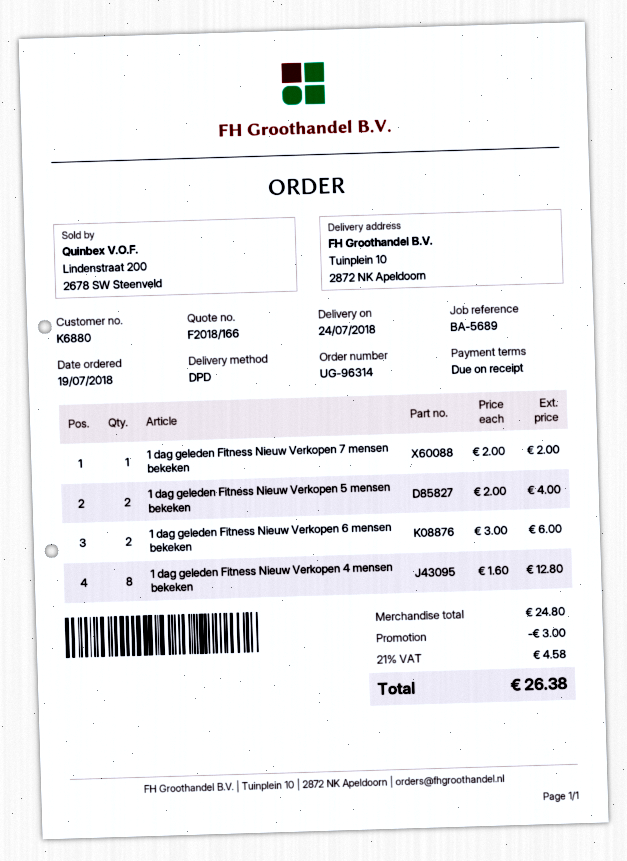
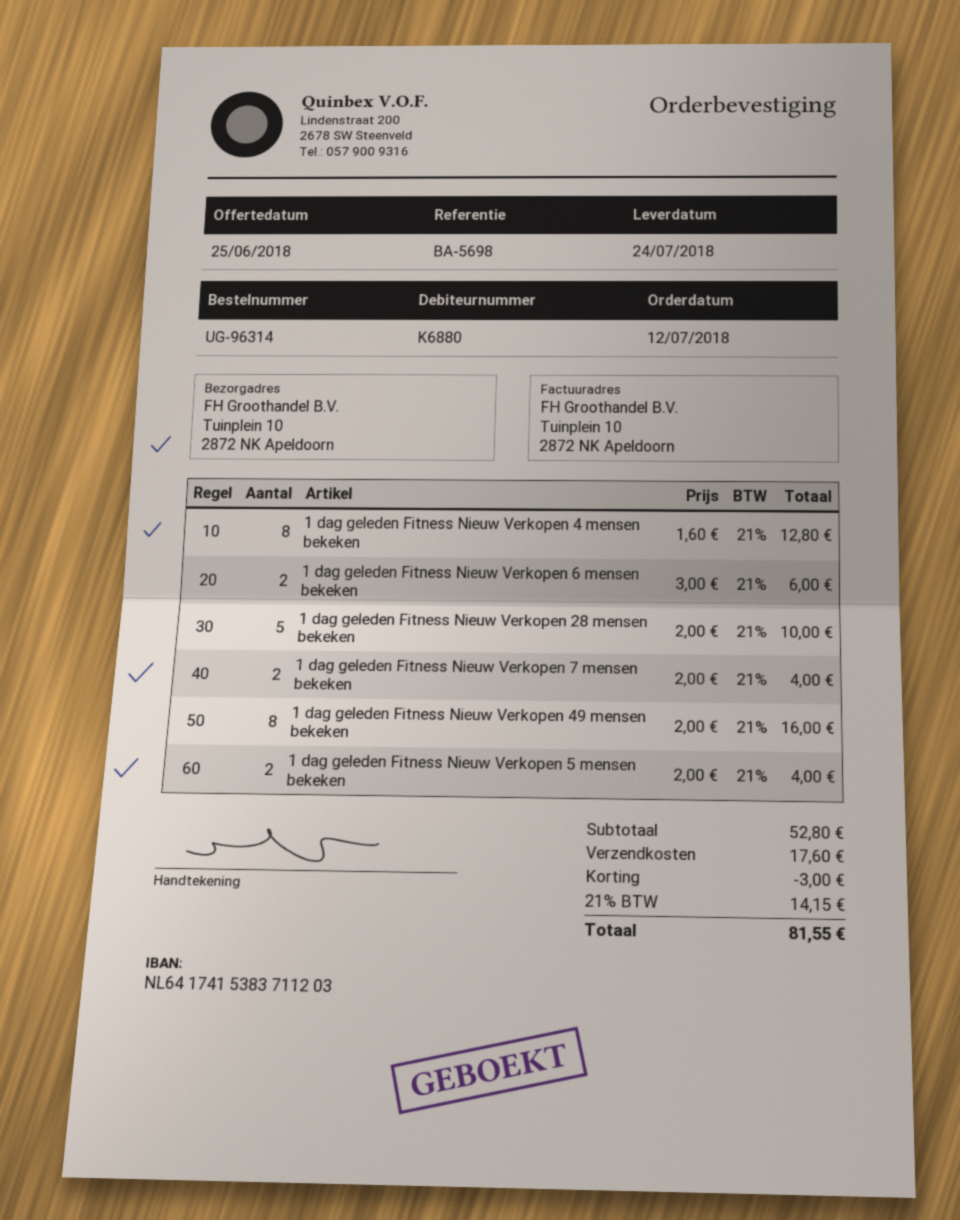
order date: 2018-07-19 -> 2018-07-12
reference: BA-5689 -> BA-5698
1 dag geleden Fitness Nieuw Verkopen 7 mensen bekeken: 1 x 2.00 = 2.00 -> 2 x 2.00 = 4.00
1 dag geleden Fitness Nieuw Verkopen 28 mensen bekeken: none -> 5 x 2.00 = 10.00
1 dag geleden Fitness Nieuw Verkopen 49 mensen bekeken: none -> 8 x 2.00 = 16.00
subtotal: 24.80 -> 52.80
shipping: none -> 17.60
tax: 21% = 4.58 -> 21% = 14.15
total: 26.38 -> 81.55

